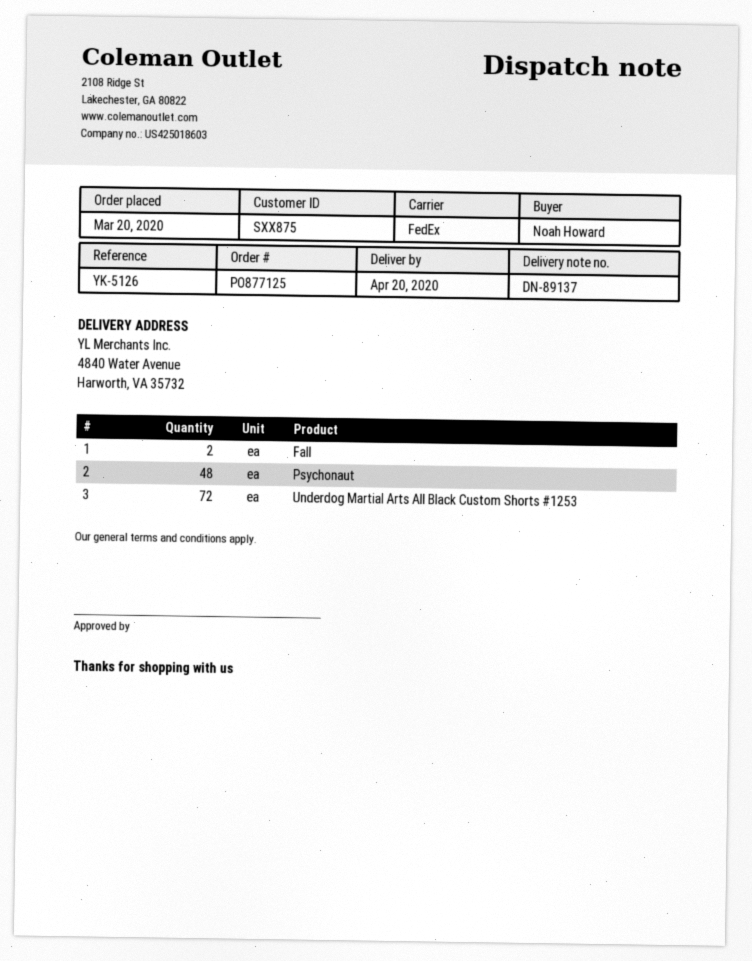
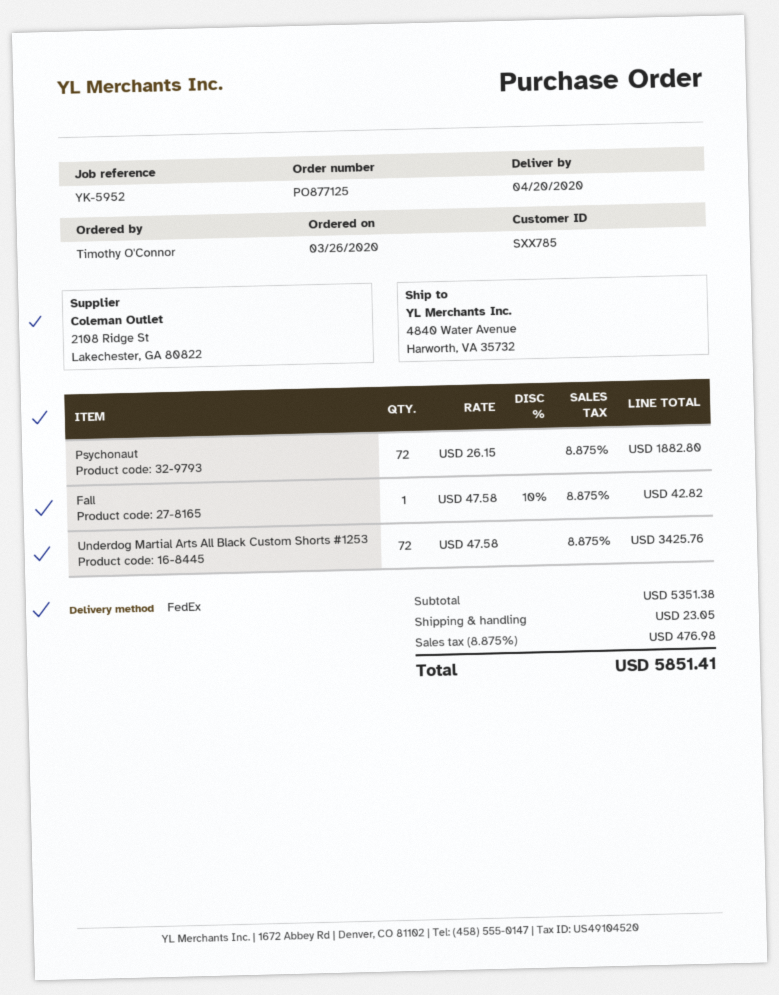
order date: 2020-03-20 -> 2020-03-26
customer number: SXX875 -> SXX785
reference: YK-5126 -> YK-5952
ordered by: Noah Howard -> Timothy O'Connor
Fall: 2 -> 1
Psychonaut: 48 -> 72

